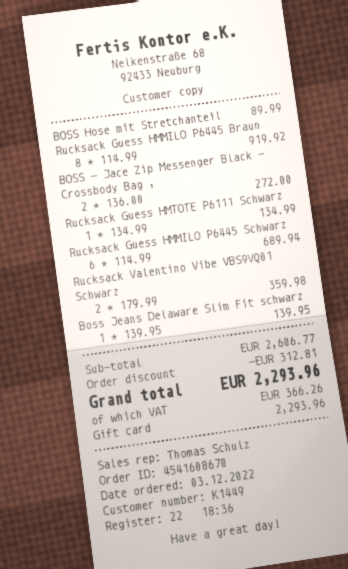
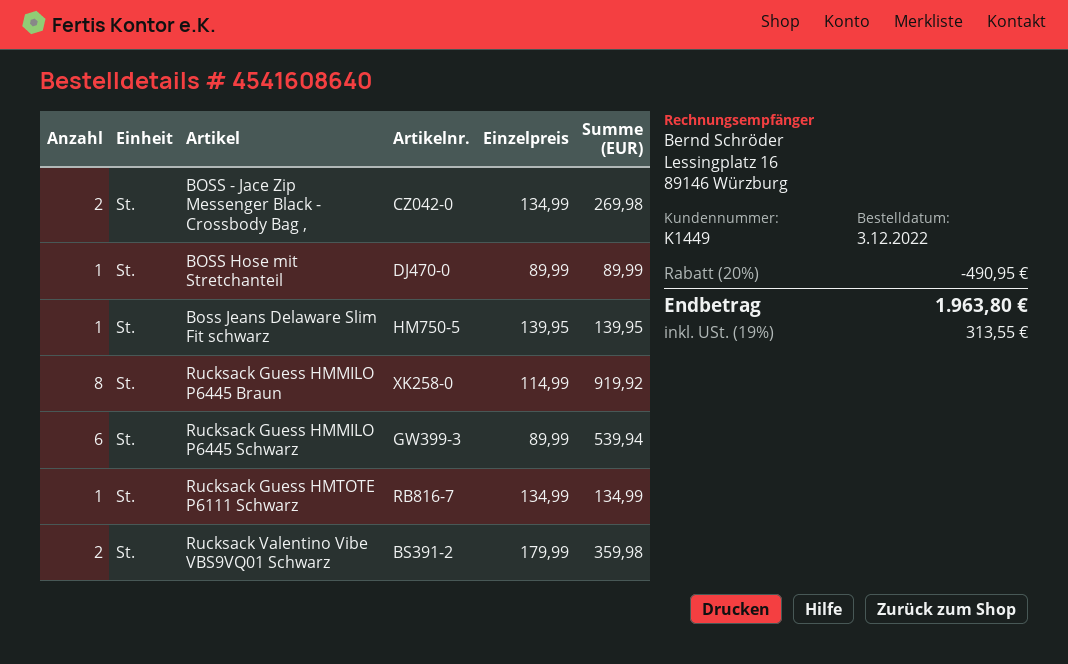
order number: 4541608670 -> 4541608640
BOSS - Jace Zip Messenger Black - Crossbody Bag ,: 2 x 136.00 = 272.00 -> 2 x 134.99 = 269.98
Rucksack Guess HMMILO P6445 Schwarz: 6 x 114.99 = 689.94 -> 6 x 89.99 = 539.94
discount: 312.81 -> 490.95
tax: 366.26 -> 313.55
total: 2293.96 -> 1963.80

